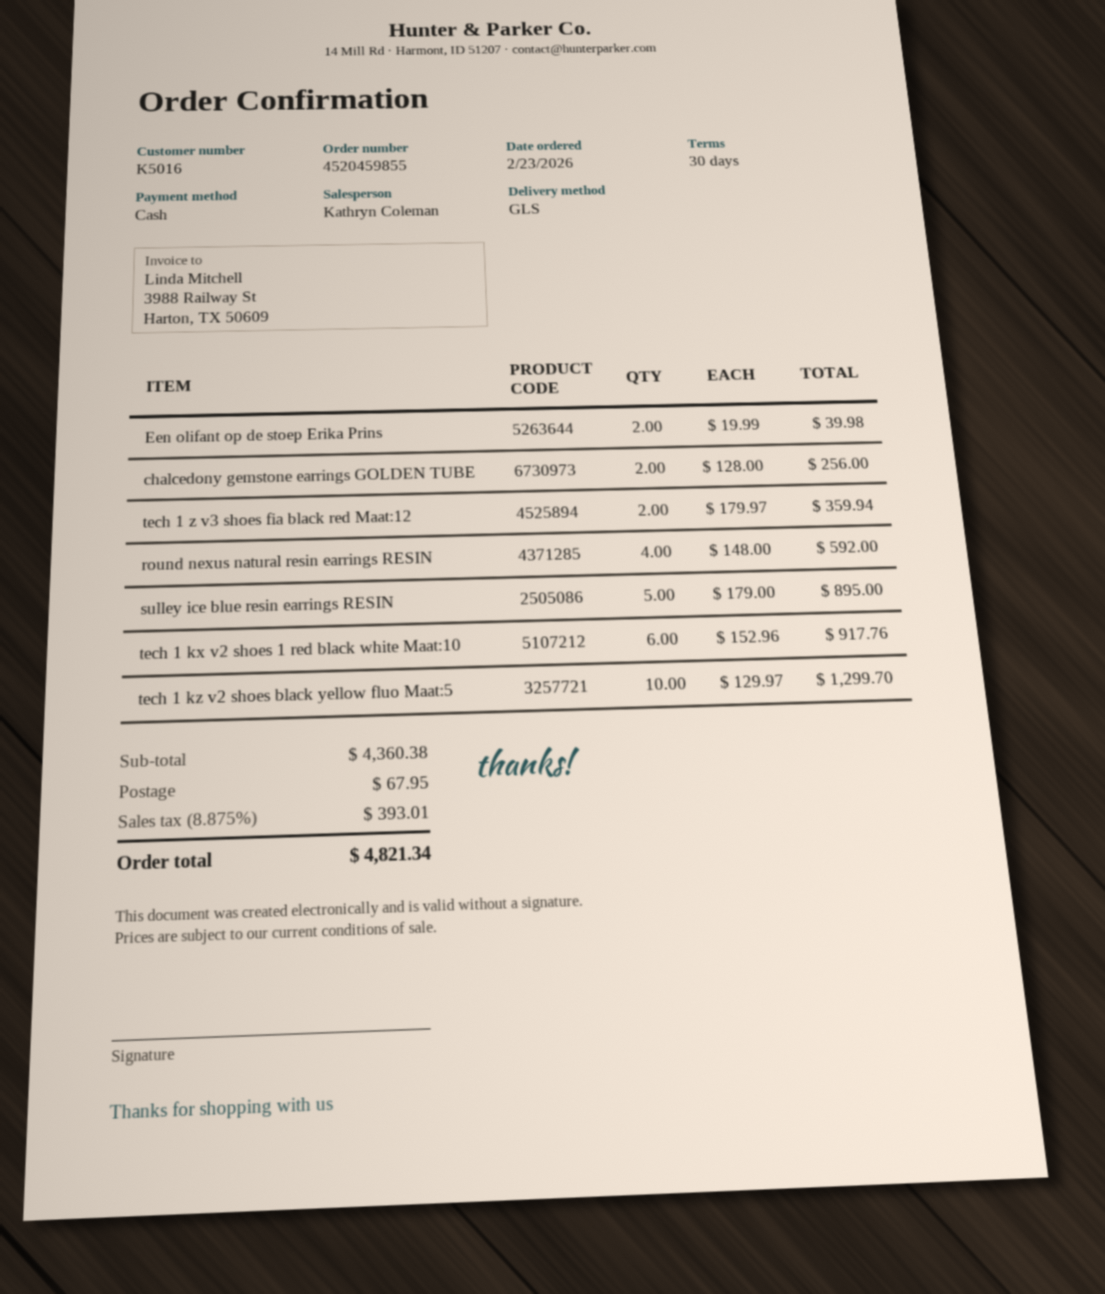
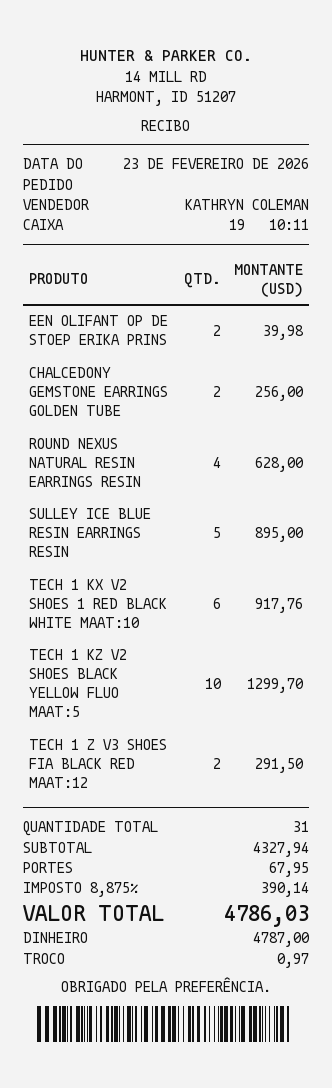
tech 1 z v3 shoes fia black red Maat:12: 2 for 359.94 -> 2 for 291.50
round nexus natural resin earrings RESIN: 4 for 592.00 -> 4 for 628.00
subtotal: 4360.38 -> 4327.94
tax: 8.875% = 393.01 -> 8.875% = 390.14
total: 4821.34 -> 4786.03

